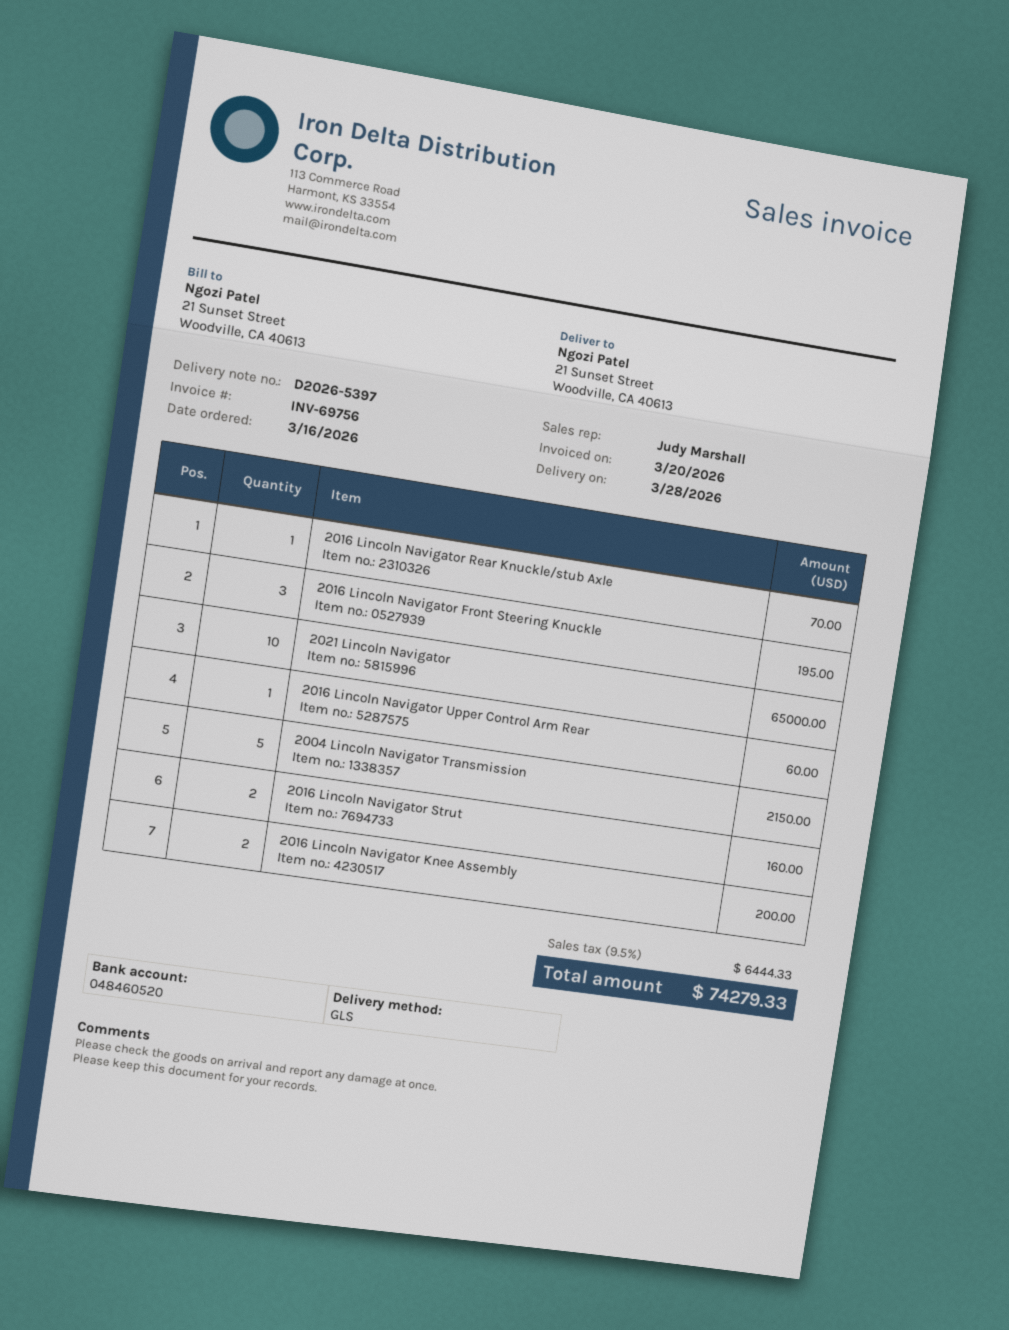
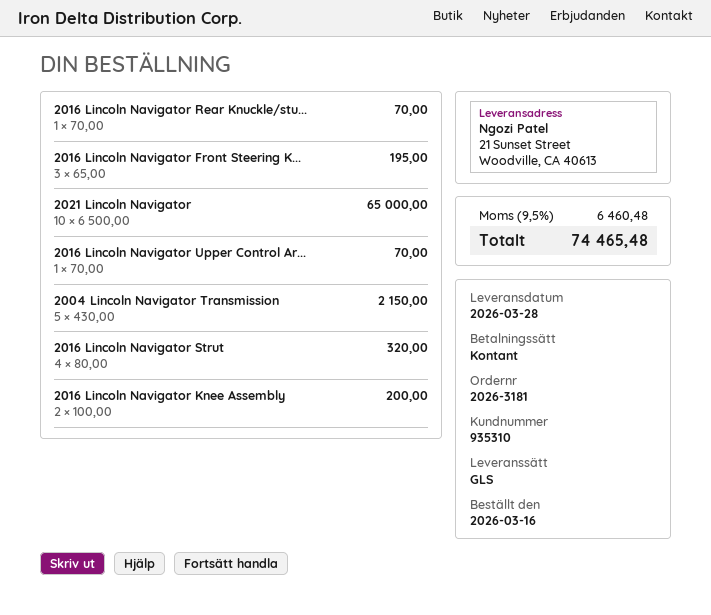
2016 Lincoln Navigator Upper Control Arm Rear: 1 for 60.00 -> 1 for 70.00
2016 Lincoln Navigator Strut: 2 for 160.00 -> 4 for 320.00
tax: 9.5% = 6444.33 -> 9.5% = 6460.48
total: 74279.33 -> 74465.48

